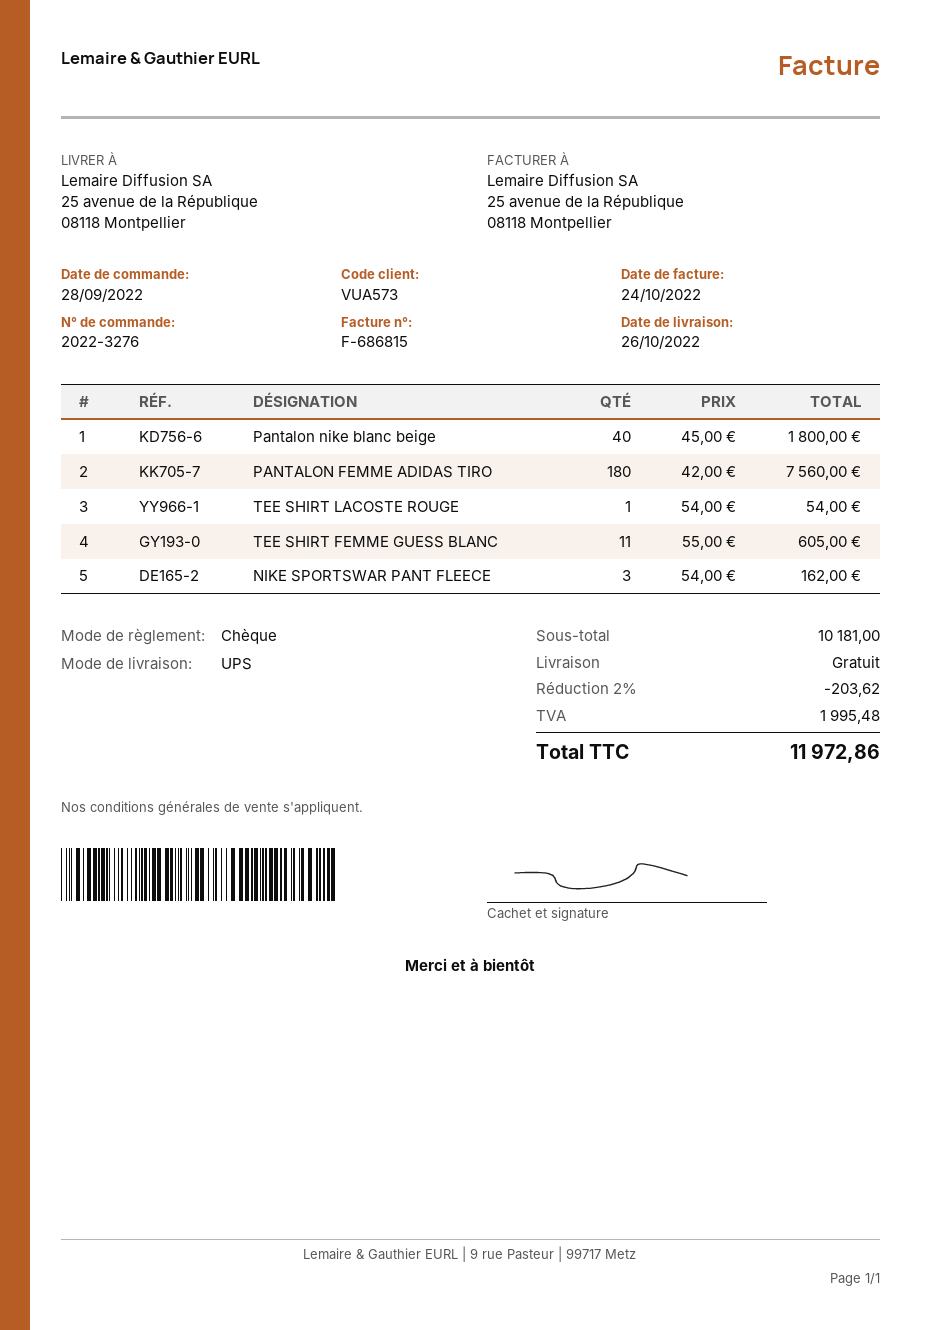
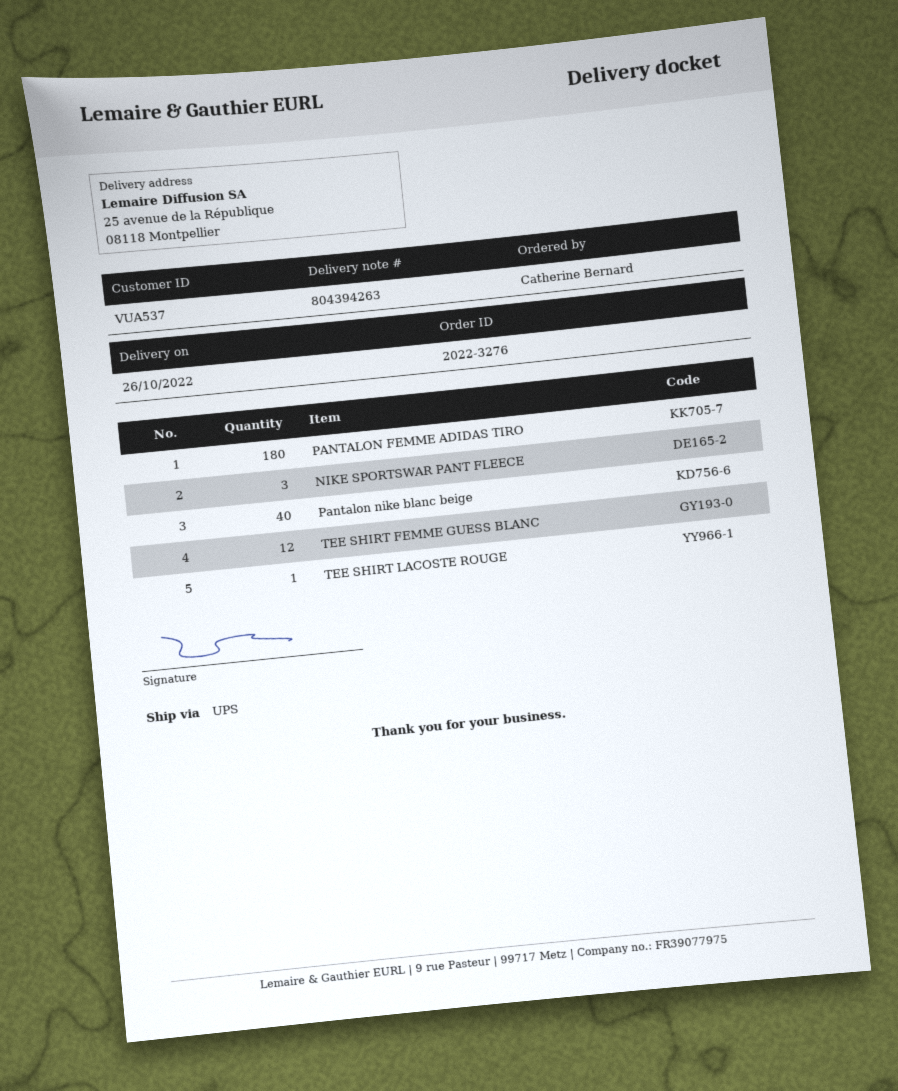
customer number: VUA573 -> VUA537
TEE SHIRT FEMME GUESS BLANC: 11 -> 12

